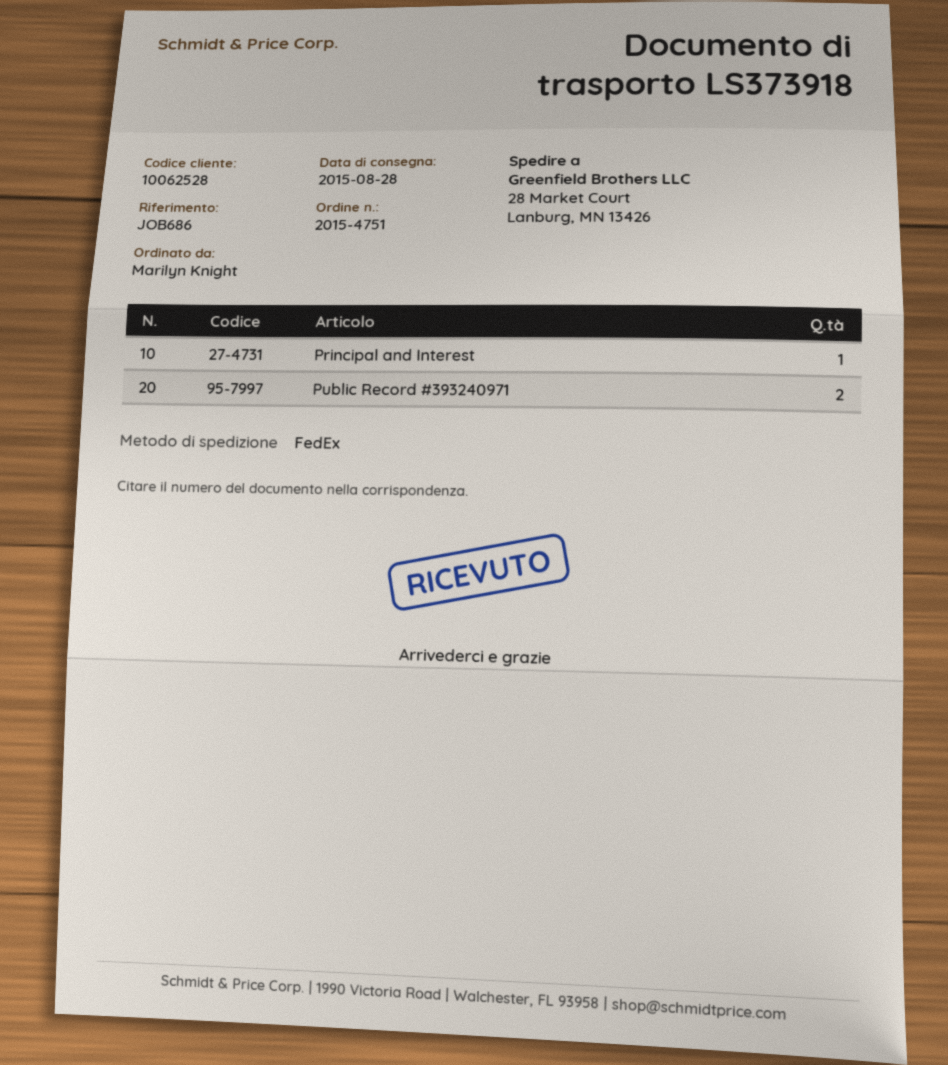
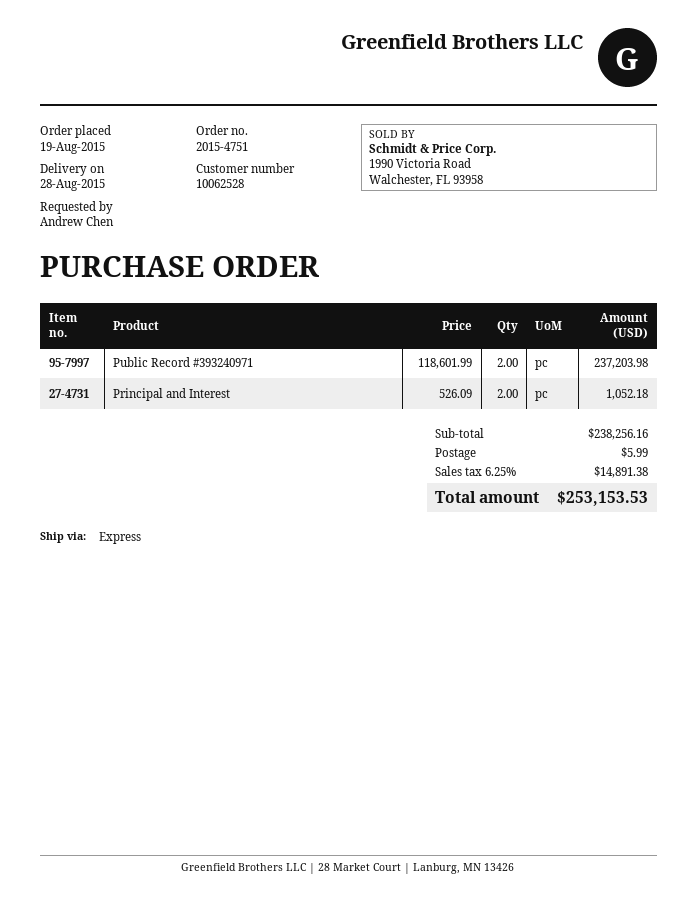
ordered by: Marilyn Knight -> Andrew Chen
shipping method: FedEx -> express
Principal and Interest: 1 -> 2

